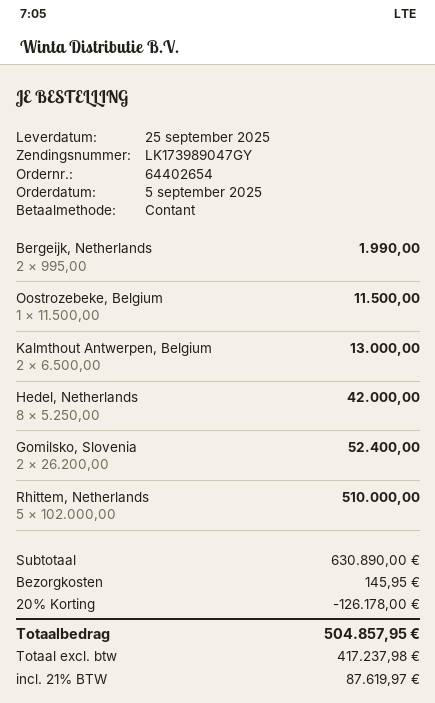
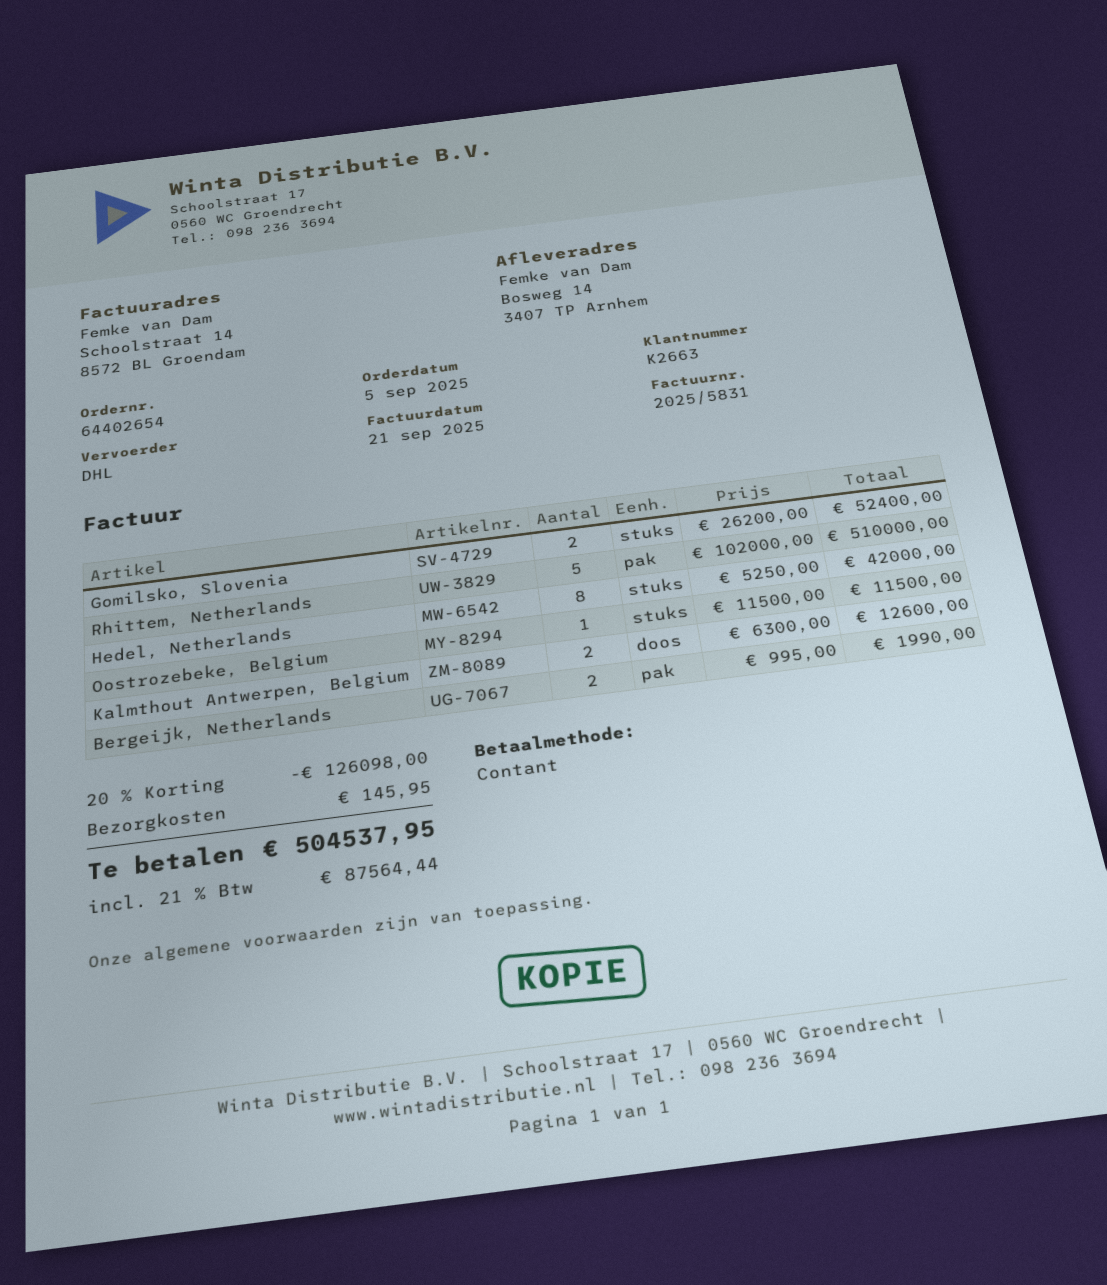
Kalmthout Antwerpen, Belgium: 2 x 6500.00 = 13000.00 -> 2 x 6300.00 = 12600.00
discount: 20% = 126178.00 -> 20% = 126098.00
tax: 21% = 87619.97 -> 21% = 87564.44
total: 504857.95 -> 504537.95

